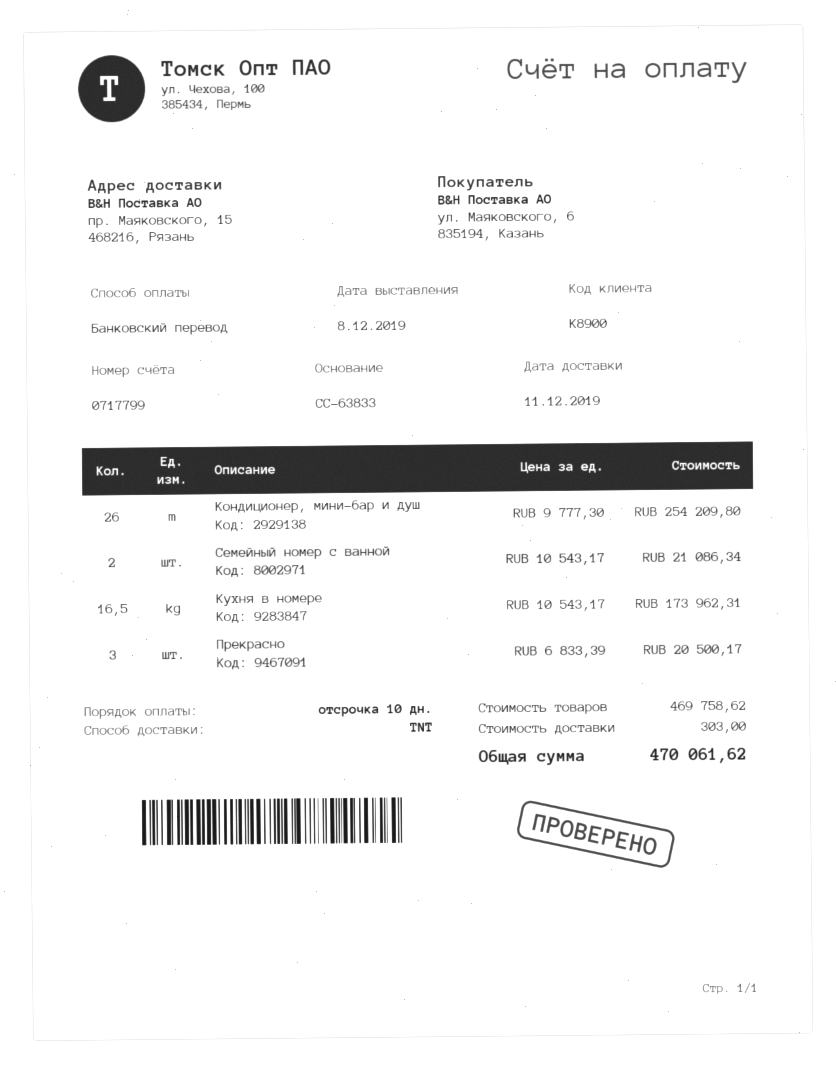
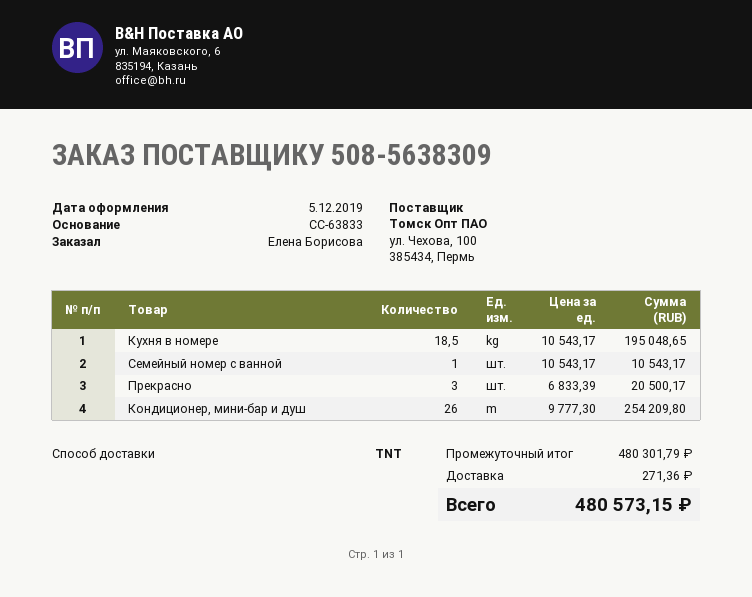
Семейный номер с ванной: 2 x 10543.17 = 21086.34 -> 1 x 10543.17 = 10543.17
Кухня в номере: 16.5 x 10543.17 = 173962.31 -> 18.5 x 10543.17 = 195048.65
subtotal: 469758.62 -> 480301.79
shipping: 303.00 -> 271.36
total: 470061.62 -> 480573.15

